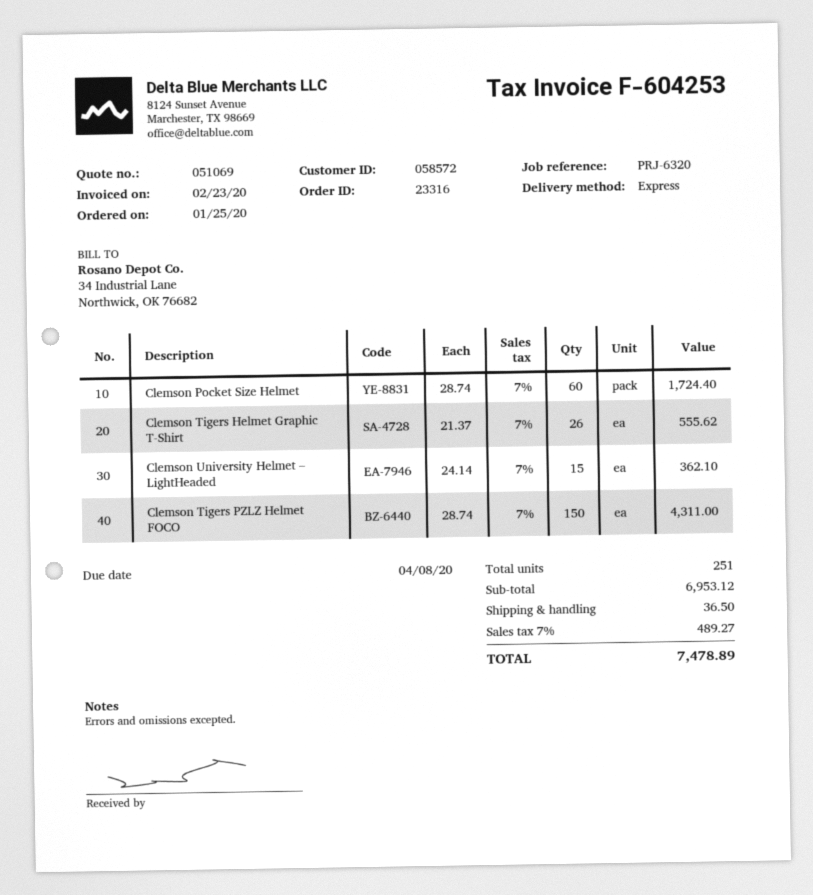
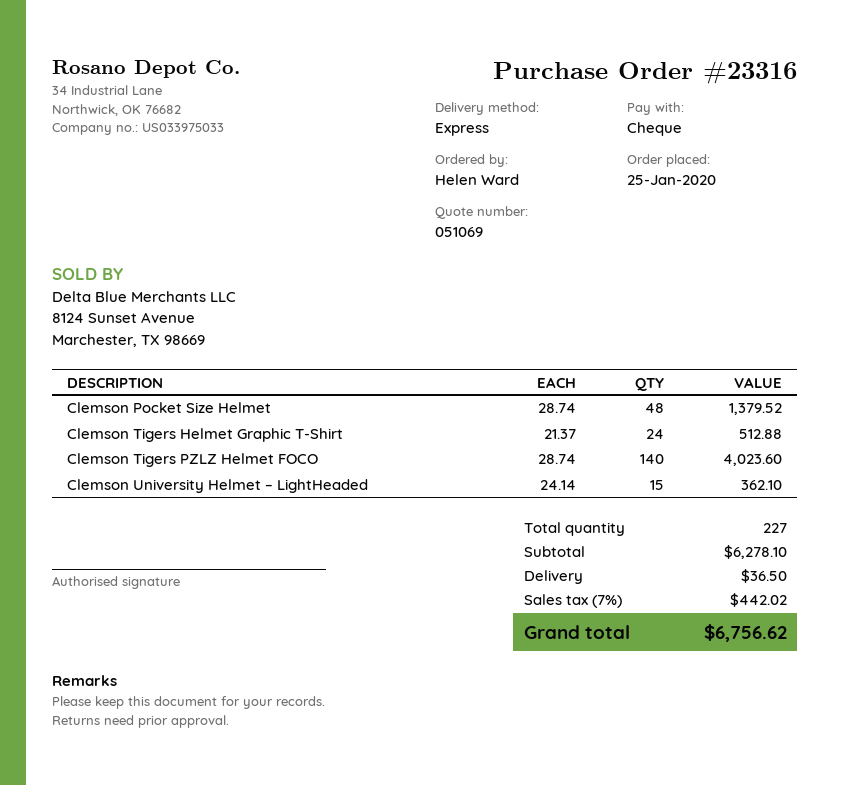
Clemson Pocket Size Helmet: 60 x 28.74 = 1724.40 -> 48 x 28.74 = 1379.52
Clemson Tigers Helmet Graphic T-Shirt: 26 x 21.37 = 555.62 -> 24 x 21.37 = 512.88
Clemson Tigers PZLZ Helmet FOCO: 150 x 28.74 = 4311.00 -> 140 x 28.74 = 4023.60
total quantity: 251 -> 227
subtotal: 6953.12 -> 6278.10
tax: 7% = 489.27 -> 7% = 442.02
total: 7478.89 -> 6756.62

